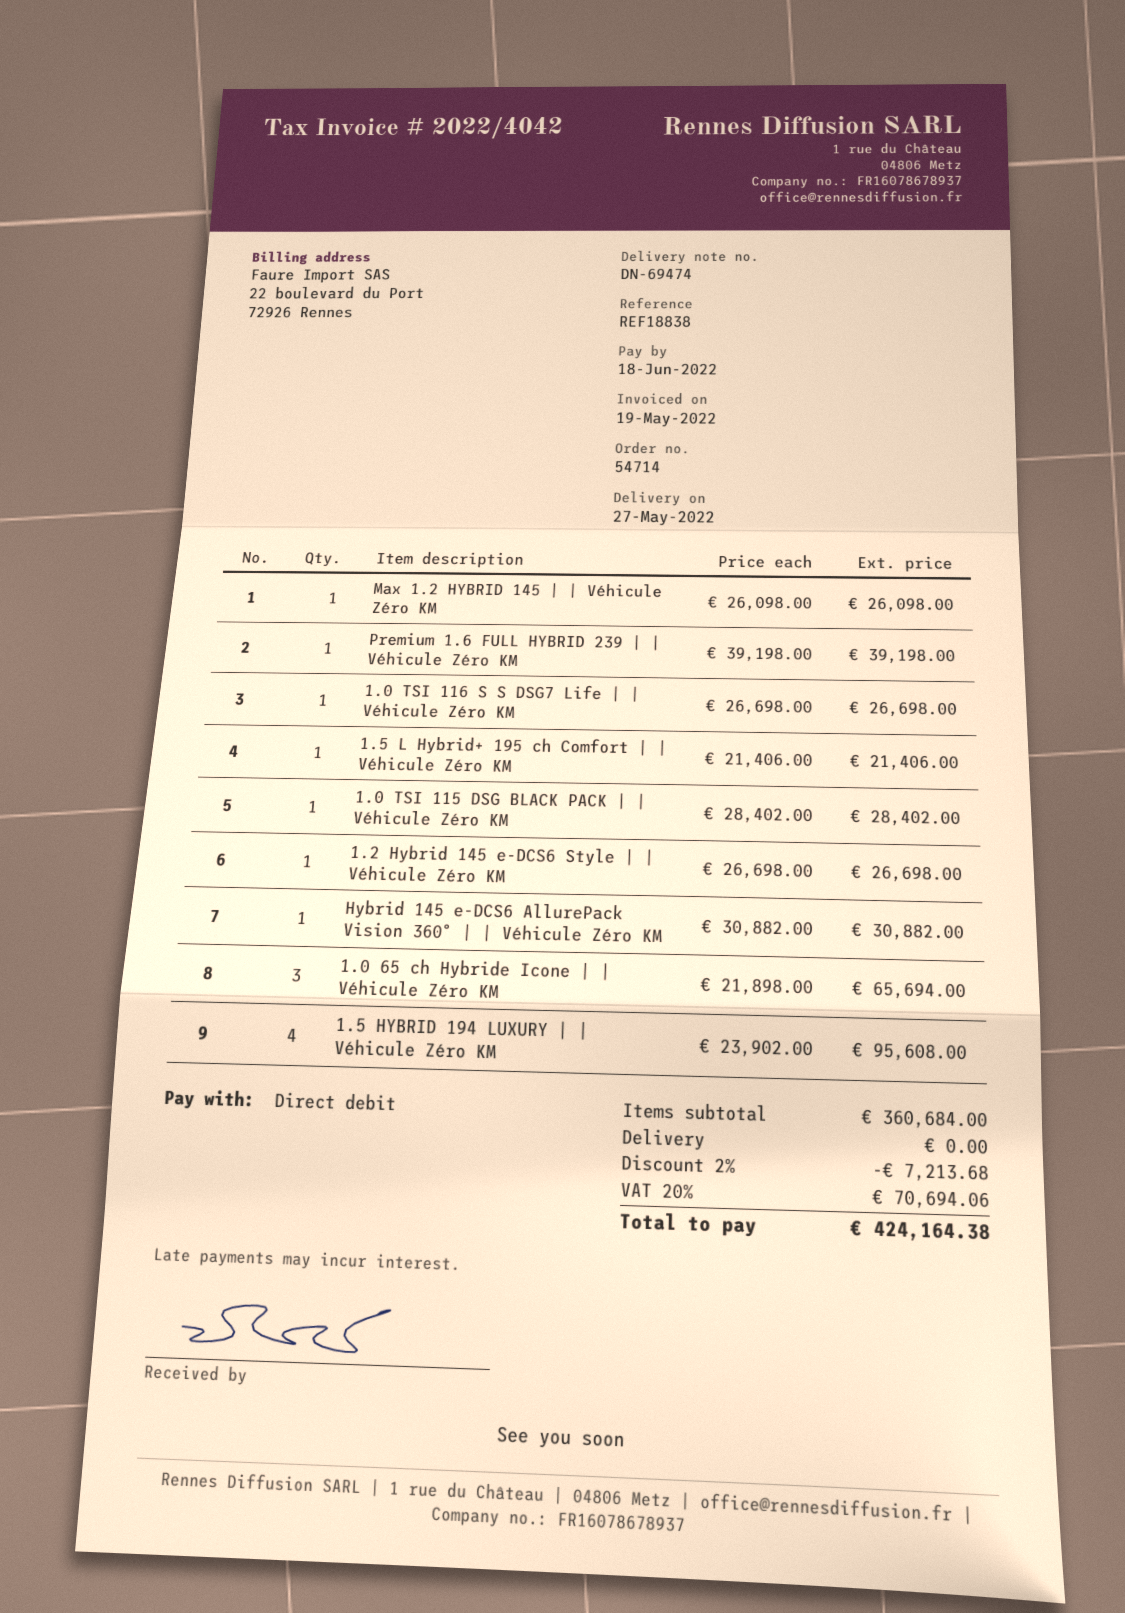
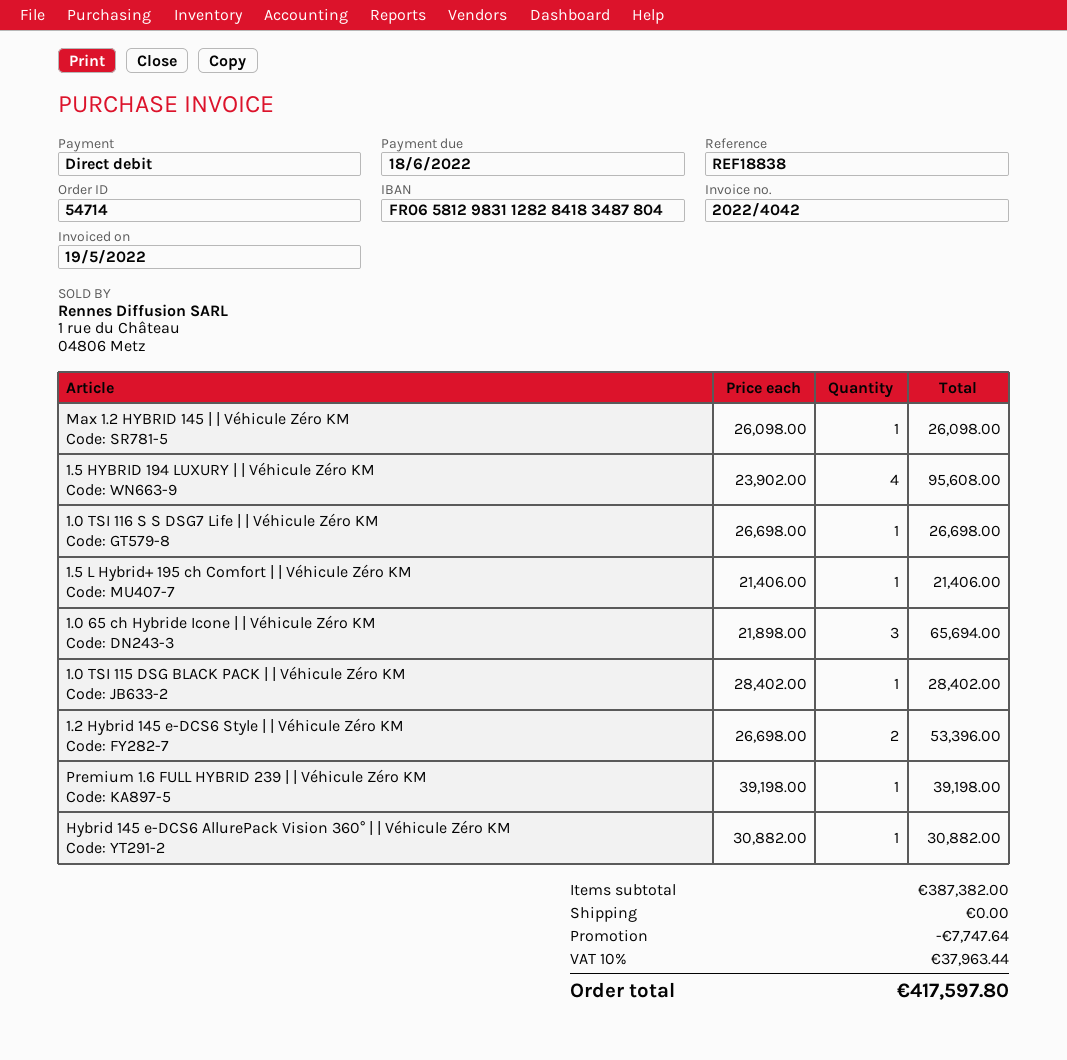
1.2 Hybrid 145 e-DCS6 Style | | Véhicule Zéro KM: 1 x 26698.00 = 26698.00 -> 2 x 26698.00 = 53396.00
subtotal: 360684.00 -> 387382.00
discount: 7213.68 -> 7747.64
tax: 20% = 70694.06 -> 10% = 37963.44
total: 424164.38 -> 417597.80

